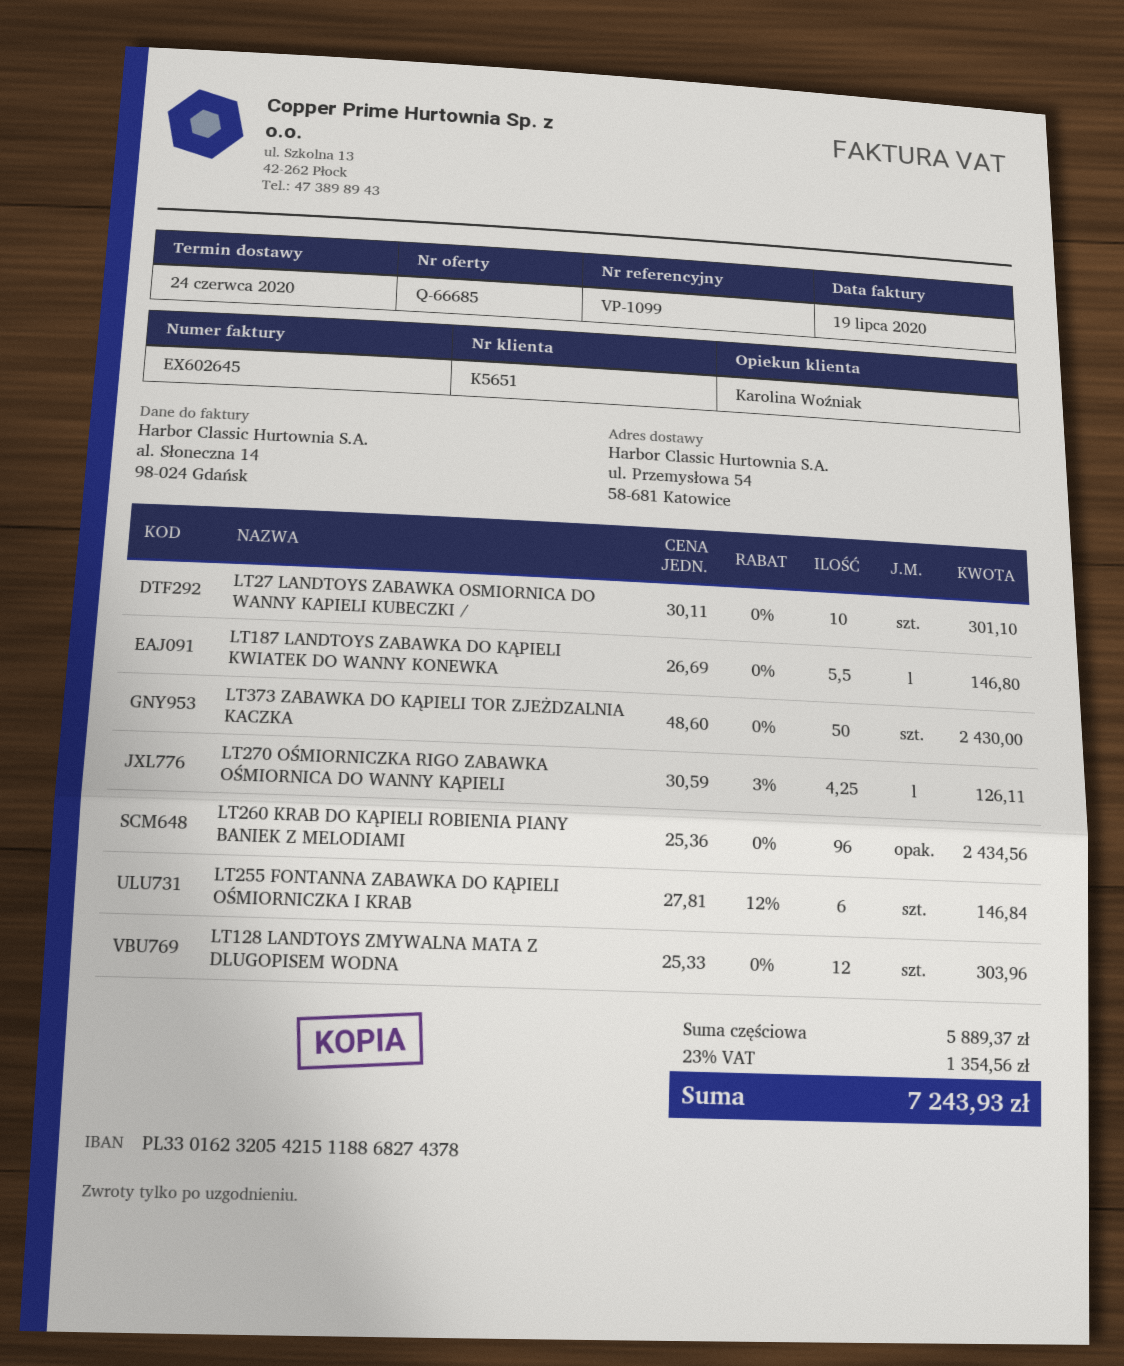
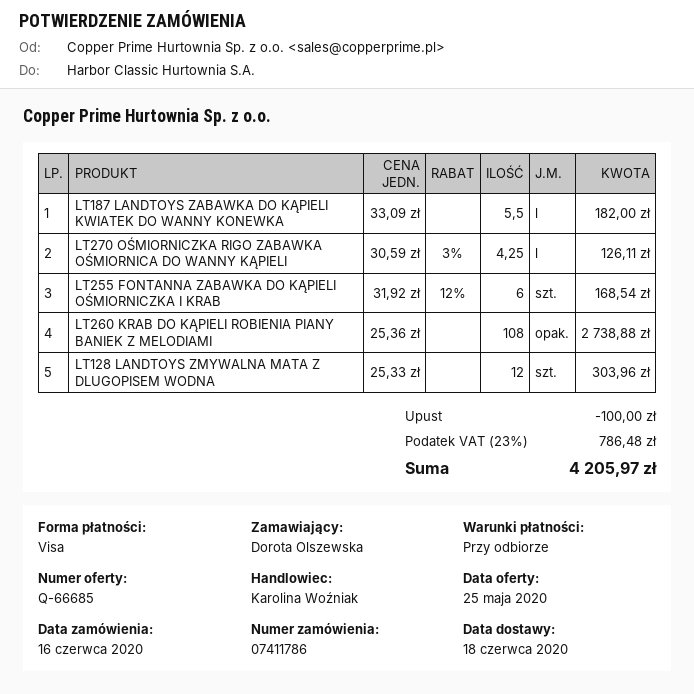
delivery date: 2020-06-24 -> 2020-06-18
LT27 LANDTOYS ZABAWKA OSMIORNICA DO WANNY KAPIELI KUBECZKI /: 10 x 30.11 = 301.10 -> none
LT187 LANDTOYS ZABAWKA DO KĄPIELI KWIATEK DO WANNY KONEWKA: 5.5 x 26.69 = 146.80 -> 5.5 x 33.09 = 182.00
LT373 ZABAWKA DO KĄPIELI TOR ZJEŻDZALNIA KACZKA: 50 x 48.60 = 2430.00 -> none
LT260 KRAB DO KĄPIELI ROBIENIA PIANY BANIEK Z MELODIAMI: 96 x 25.36 = 2434.56 -> 108 x 25.36 = 2738.88
LT255 FONTANNA ZABAWKA DO KĄPIELI OŚMIORNICZKA I KRAB: 6 x 27.81 - 12% = 146.84 -> 6 x 31.92 - 12% = 168.54
discount: none -> 100.00
tax: 23% = 1354.56 -> 23% = 786.48
total: 7243.93 -> 4205.97

